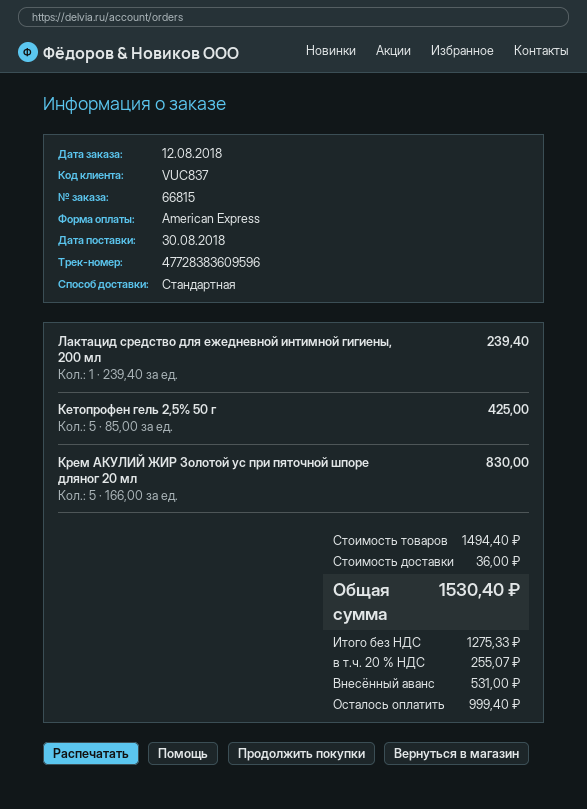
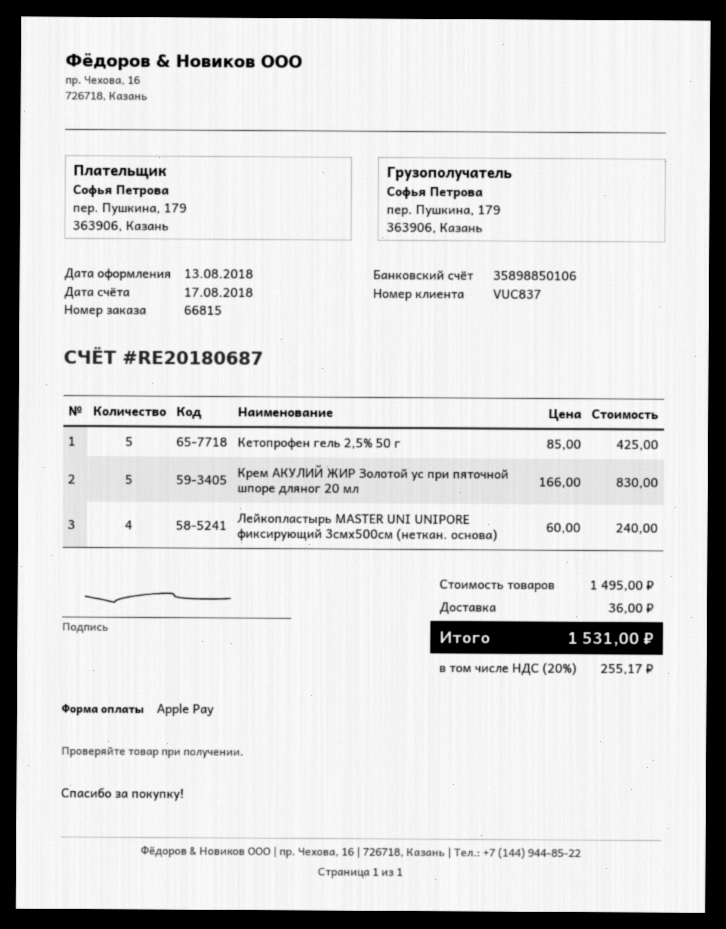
order date: 2018-08-12 -> 2018-08-13
payment method: American Express -> Apple Pay
Лактацид средство для ежедневной интимной гигиены, 200 мл: 1 x 239.40 = 239.40 -> none
Лейкопластырь MASTER UNI UNIPORE фиксирующий 3смх500см (неткан. основа): none -> 4 x 60.00 = 240.00
subtotal: 1494.40 -> 1495.00
tax: 20% = 255.07 -> 20% = 255.17
total: 1530.40 -> 1531.00

